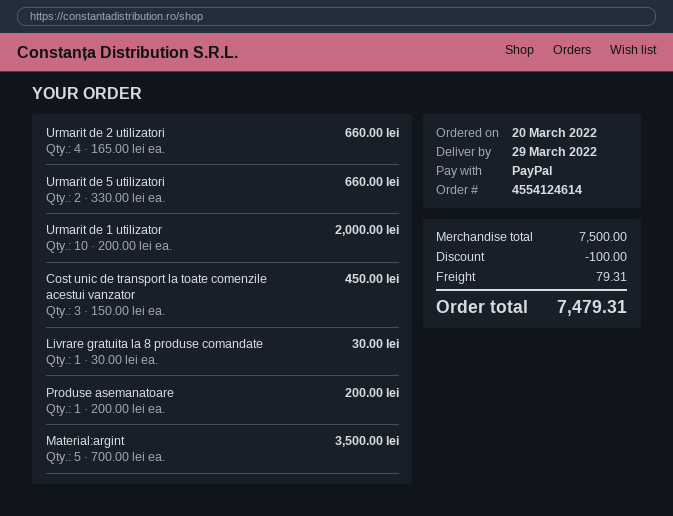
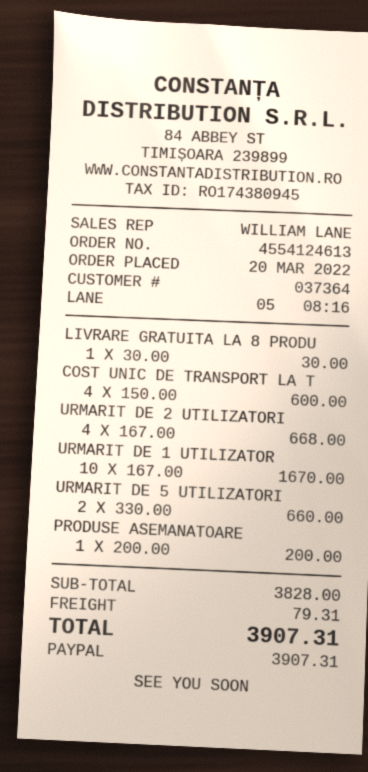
order number: 4554124614 -> 4554124613
Urmarit de 2 utilizatori: 4 x 165.00 = 660.00 -> 4 x 167.00 = 668.00
Urmarit de 1 utilizator: 10 x 200.00 = 2000.00 -> 10 x 167.00 = 1670.00
Cost unic de transport la toate comenzile acestui vanzator: 3 x 150.00 = 450.00 -> 4 x 150.00 = 600.00
Material:argint: 5 x 700.00 = 3500.00 -> none
subtotal: 7500.00 -> 3828.00
discount: 100.00 -> none
total: 7479.31 -> 3907.31

